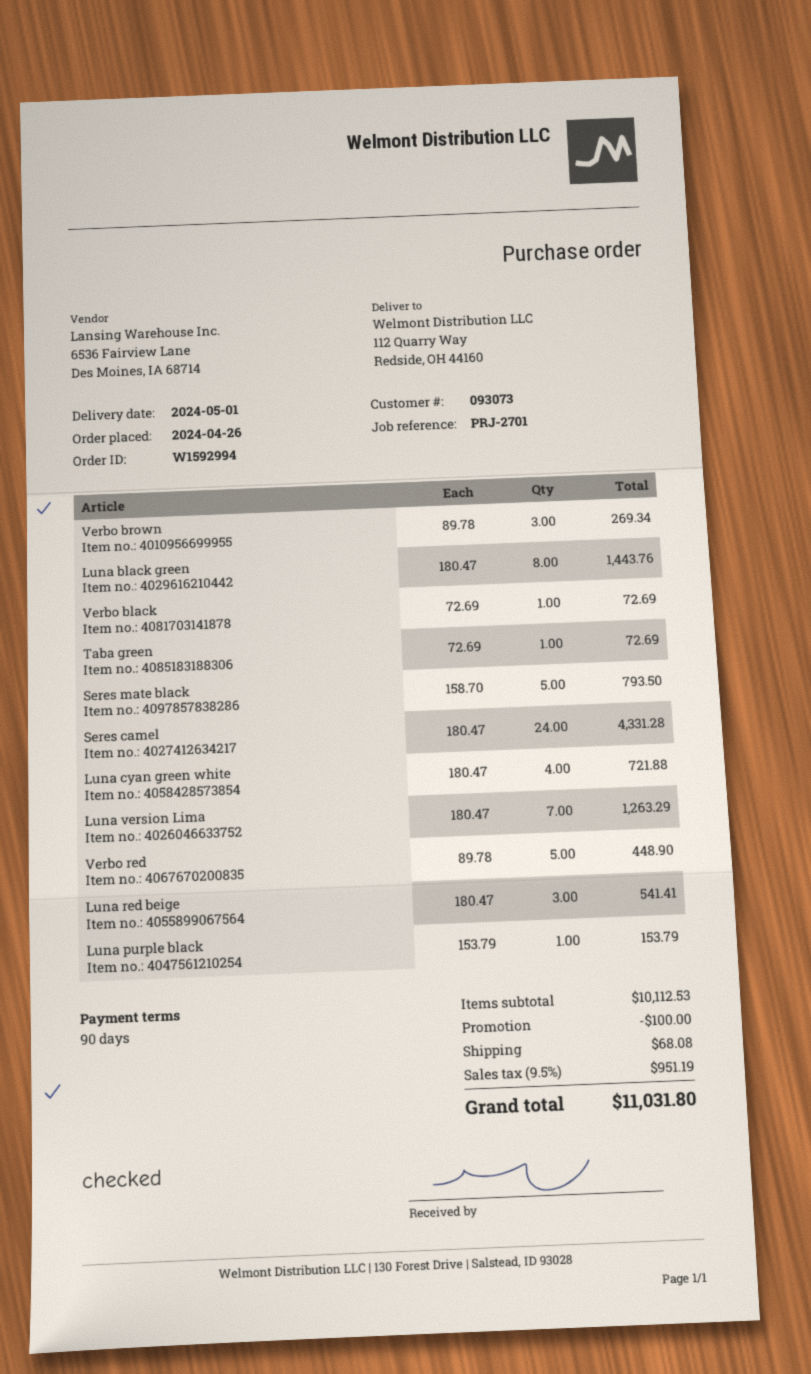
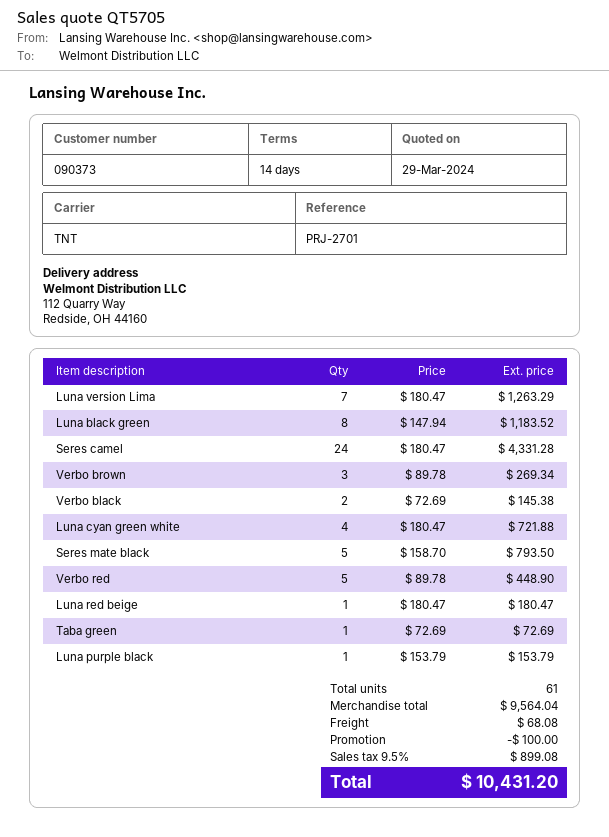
payment terms: 90 days -> 14 days
customer number: 093073 -> 090373
Luna black green: 8 x 180.47 = 1443.76 -> 8 x 147.94 = 1183.52
Verbo black: 1 x 72.69 = 72.69 -> 2 x 72.69 = 145.38
Luna red beige: 3 x 180.47 = 541.41 -> 1 x 180.47 = 180.47
subtotal: 10112.53 -> 9564.04
tax: 9.5% = 951.19 -> 9.5% = 899.08
total: 11031.80 -> 10431.20

